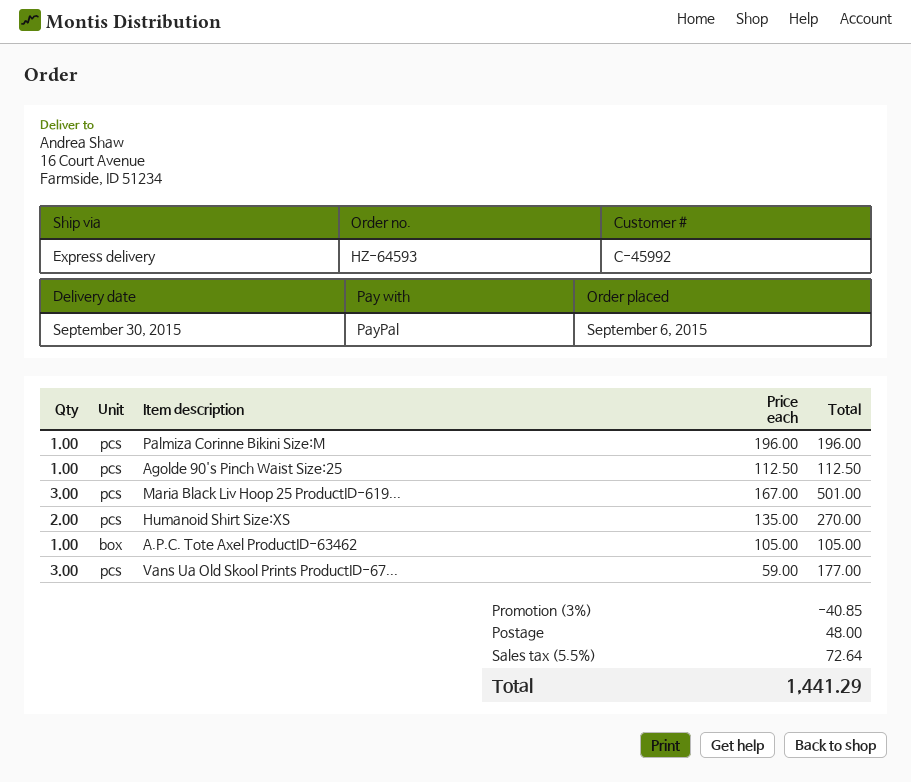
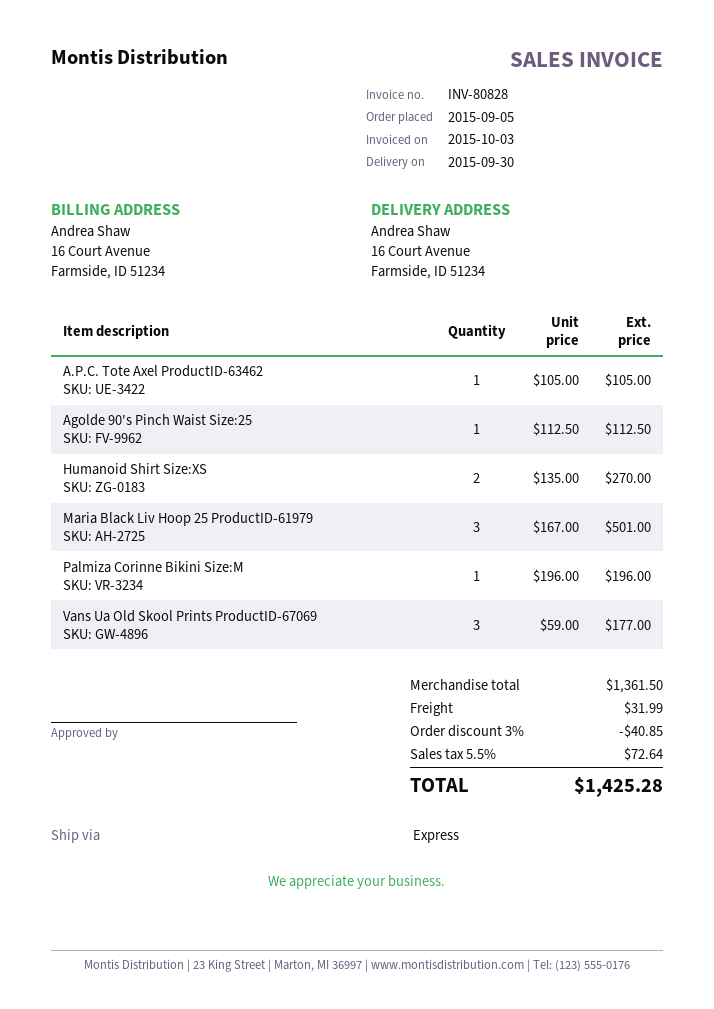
order date: 2015-09-06 -> 2015-09-05
shipping: 48.00 -> 31.99
total: 1441.29 -> 1425.28

